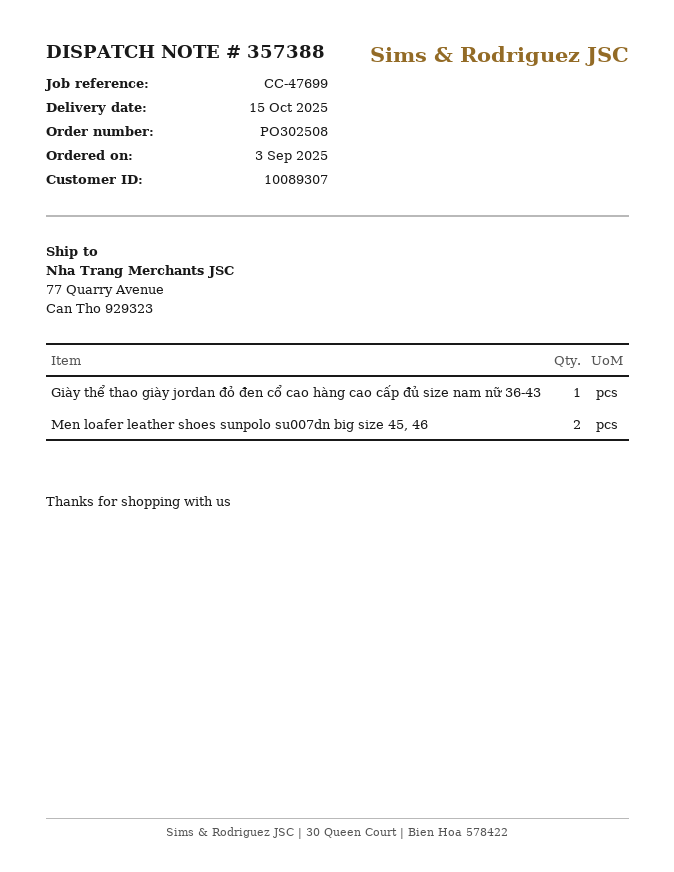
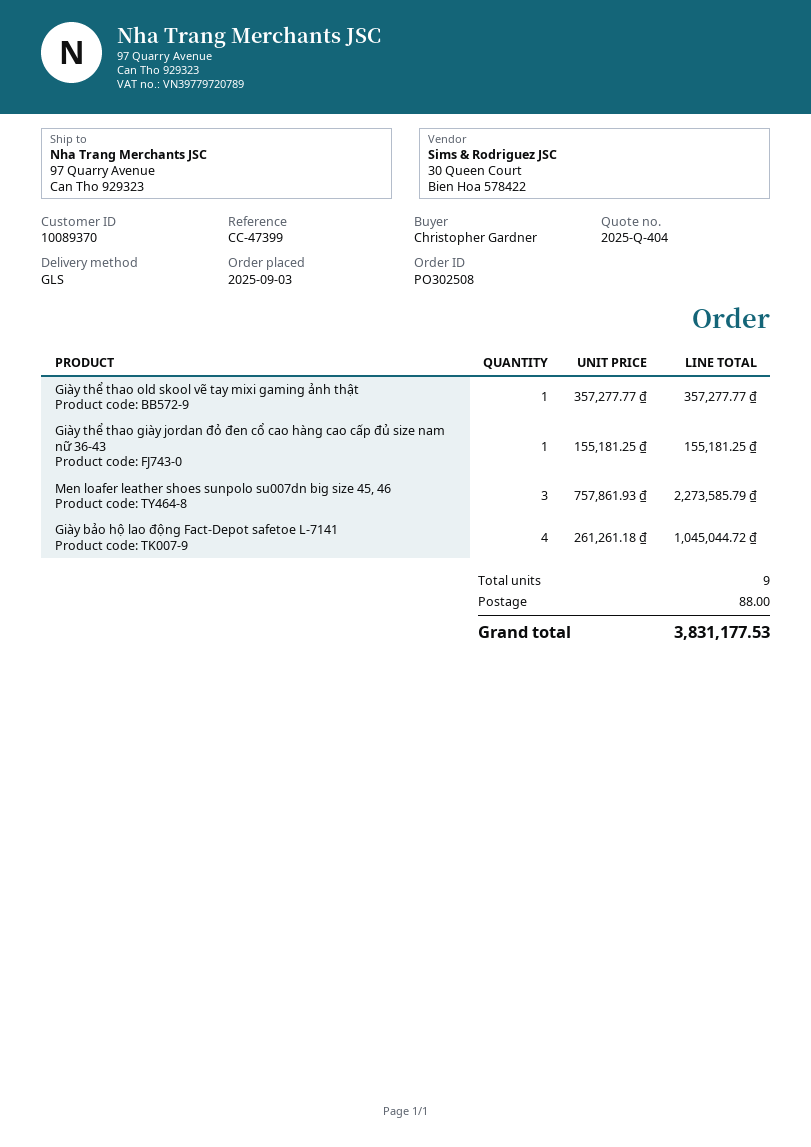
customer number: 10089307 -> 10089370
reference: CC-47699 -> CC-47399
ship to: 77 Quarry Avenue, Can Tho 929323 -> 97 Quarry Avenue, Can Tho 929323
Men loafer leather shoes sunpolo su007dn big size 45, 46: 2 -> 3
Giày thể thao old skool vẽ tay mixi gaming ảnh thật: none -> 1
Giày bảo hộ lao động Fact-Depot safetoe L-7141: none -> 4

